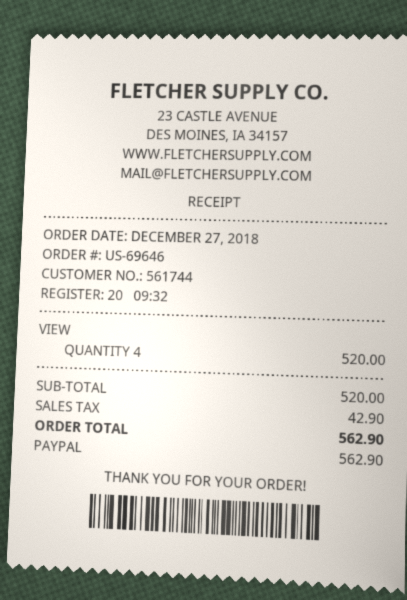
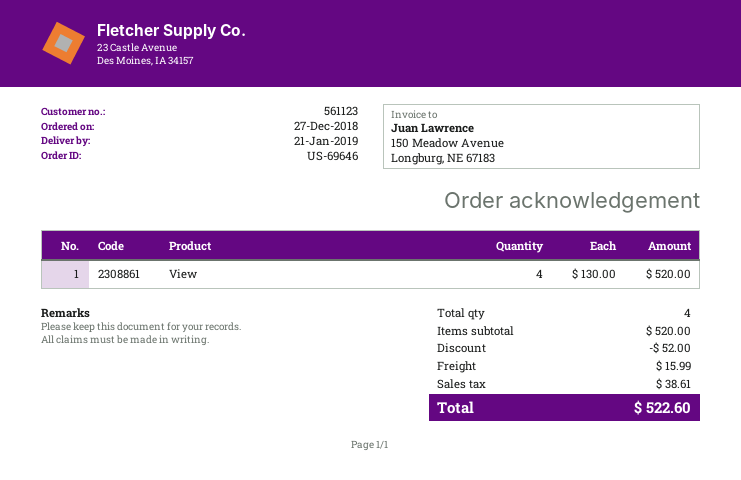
customer number: 561744 -> 561123
discount: none -> 52.00
shipping: none -> 15.99
tax: 42.90 -> 38.61
total: 562.90 -> 522.60

